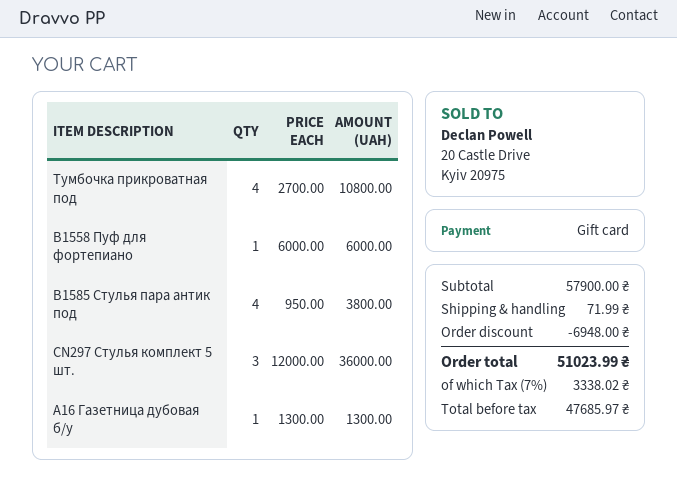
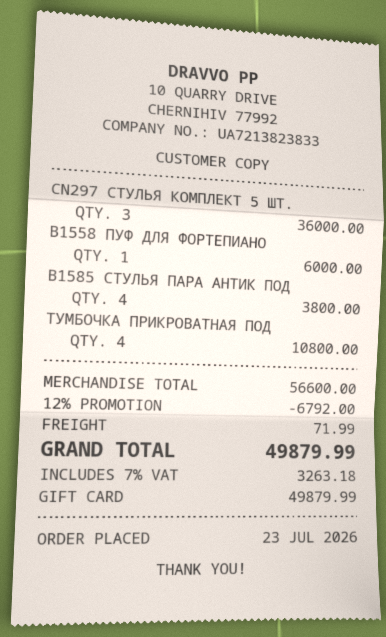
А16 Газетница дубовая б/у: 1 for 1300.00 -> none
subtotal: 57900.00 -> 56600.00
discount: 6948.00 -> 6792.00
tax: 7% = 3338.02 -> 7% = 3263.18
total: 51023.99 -> 49879.99

